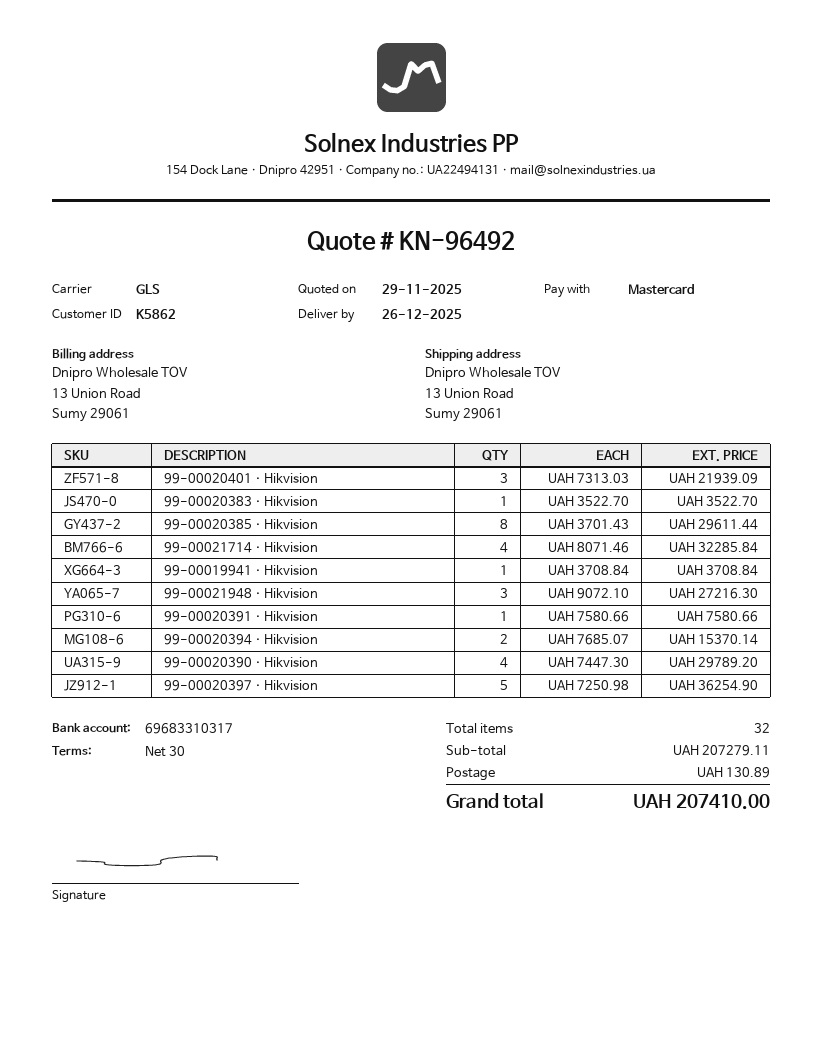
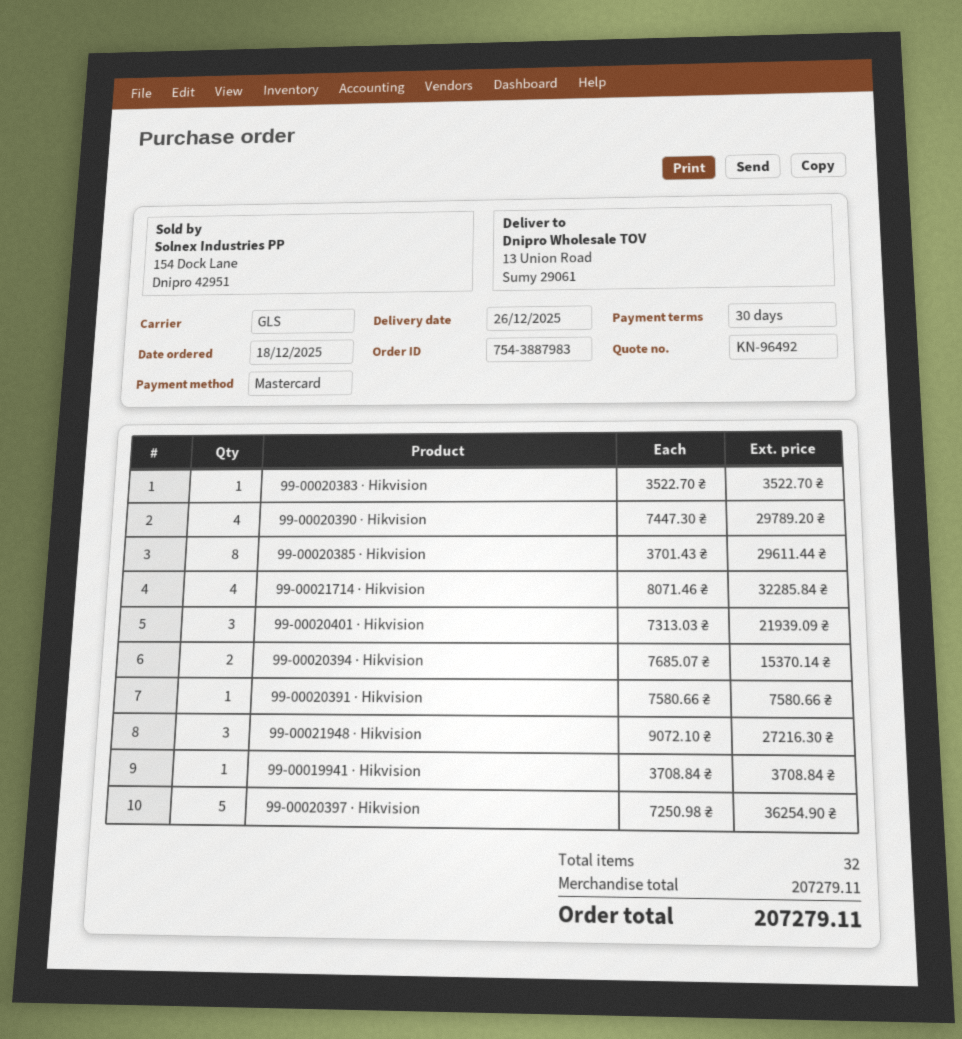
shipping: 130.89 -> none
total: 207410.00 -> 207279.11

